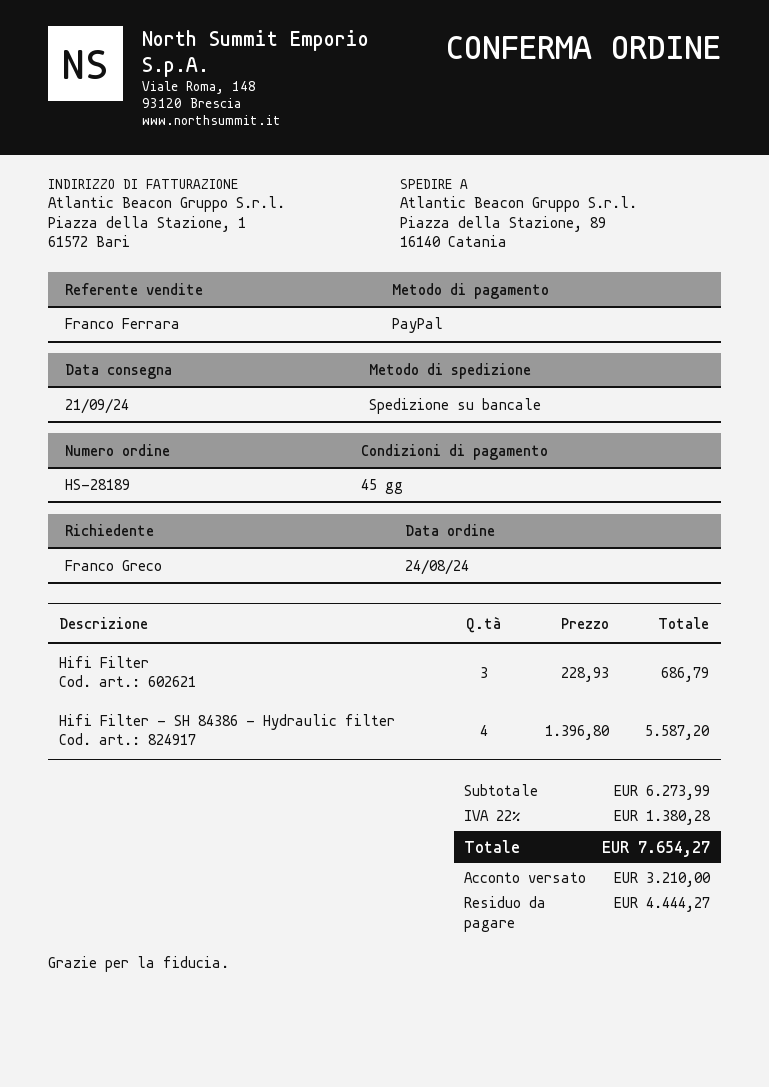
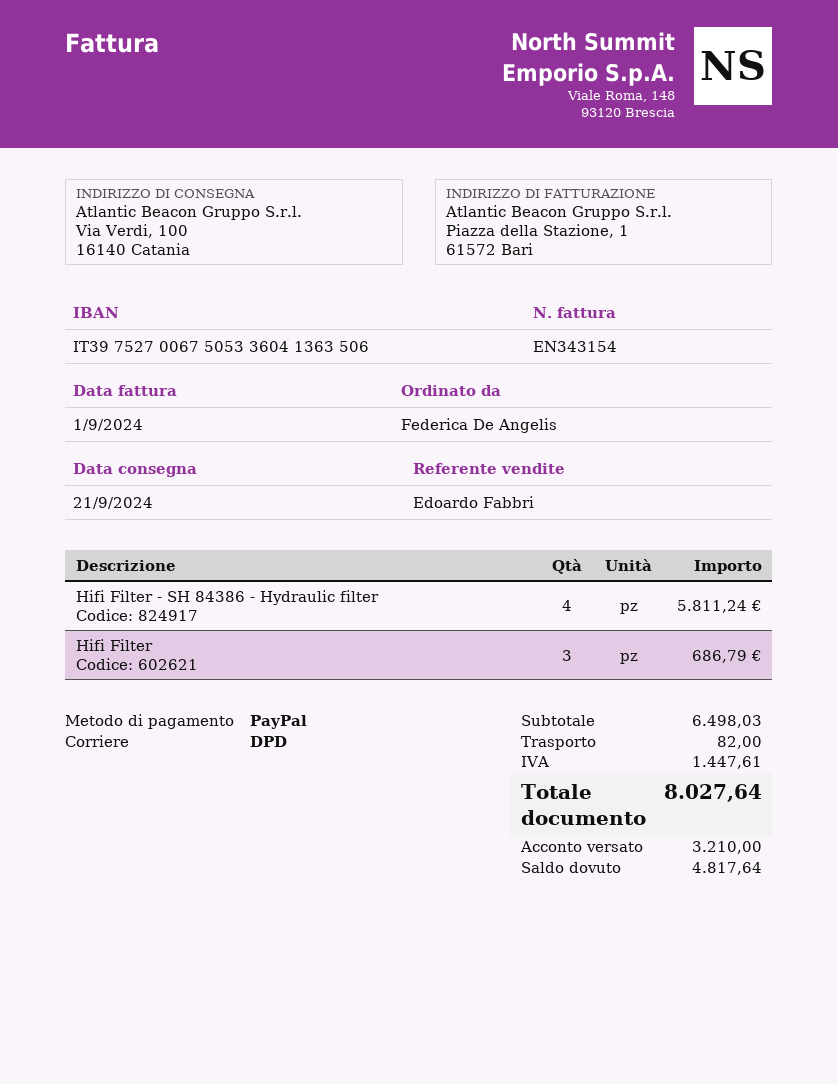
ordered by: Franco Greco -> Federica De Angelis
sales rep: Franco Ferrara -> Edoardo Fabbri
shipping method: pallet freight -> DPD
ship to: Piazza della Stazione, 89, 16140 Catania -> Via Verdi, 100, 16140 Catania
Hifi Filter - SH 84386 - Hydraulic filter: 4 for 5587.20 -> 4 for 5811.24
subtotal: 6273.99 -> 6498.03
shipping: none -> 82.00
tax: 1380.28 -> 1447.61
total: 7654.27 -> 8027.64
balance: 4444.27 -> 4817.64

